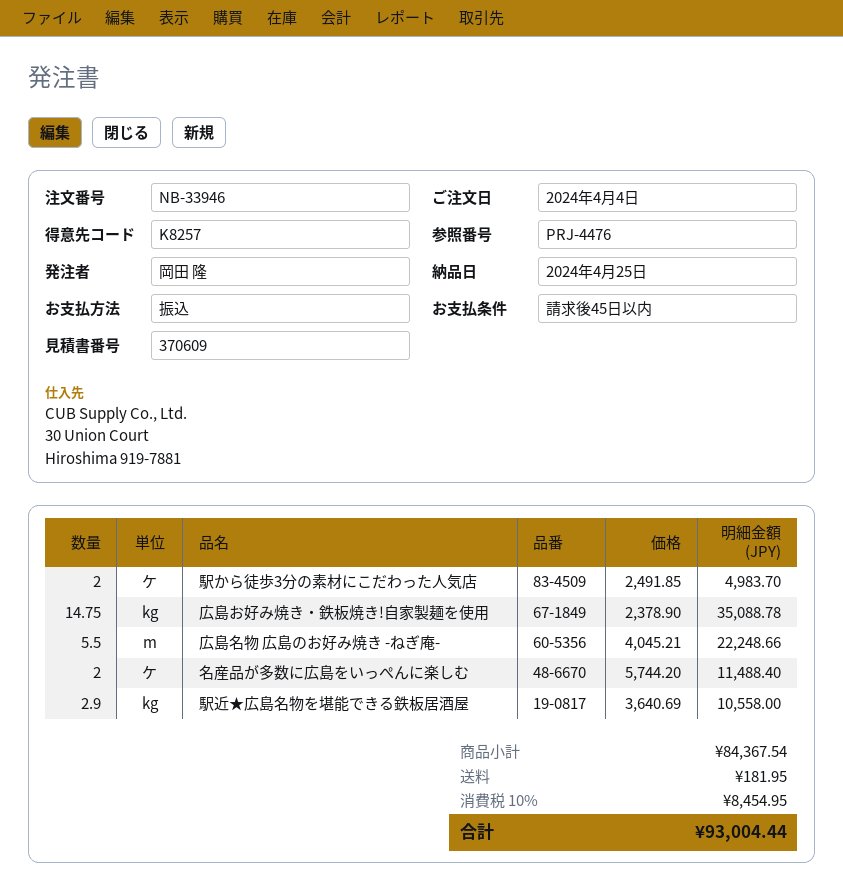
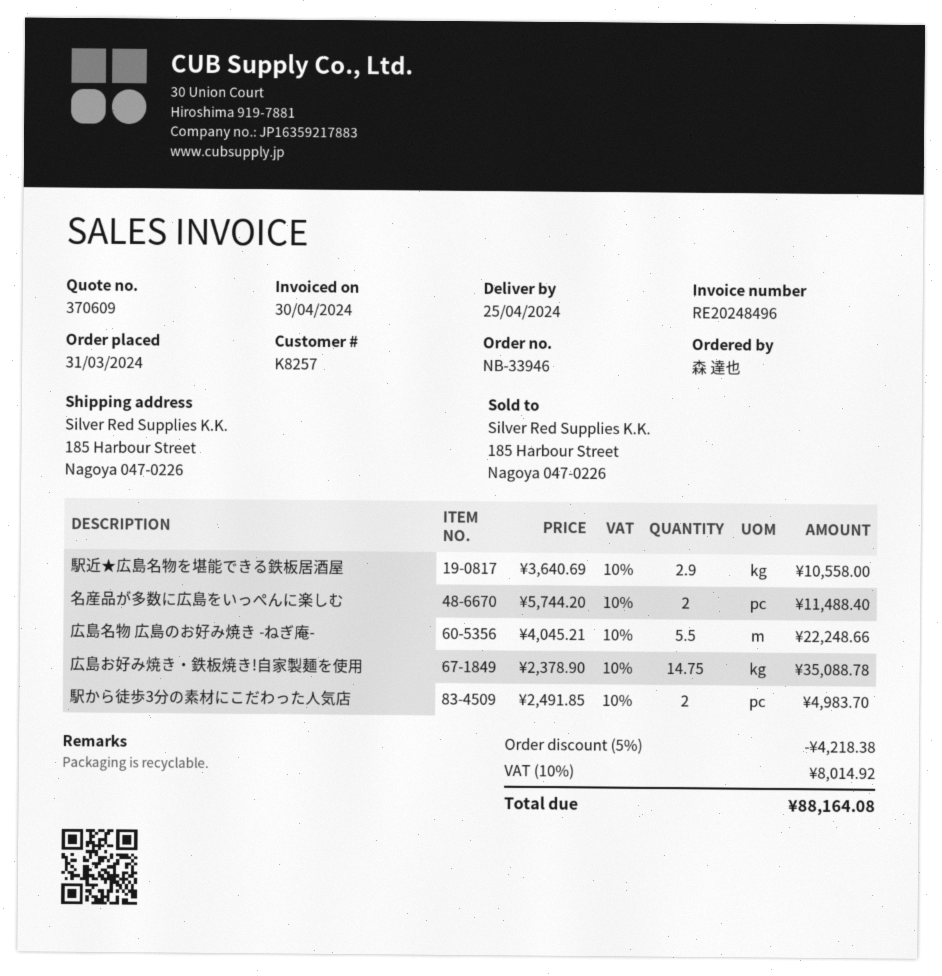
order date: 2024-04-04 -> 2024-03-31
ordered by: 岡田 隆 -> 森 達也
discount: none -> 5% = 4218.38
shipping: 181.95 -> none
tax: 10% = 8454.95 -> 10% = 8014.92
total: 93004.44 -> 88164.08

